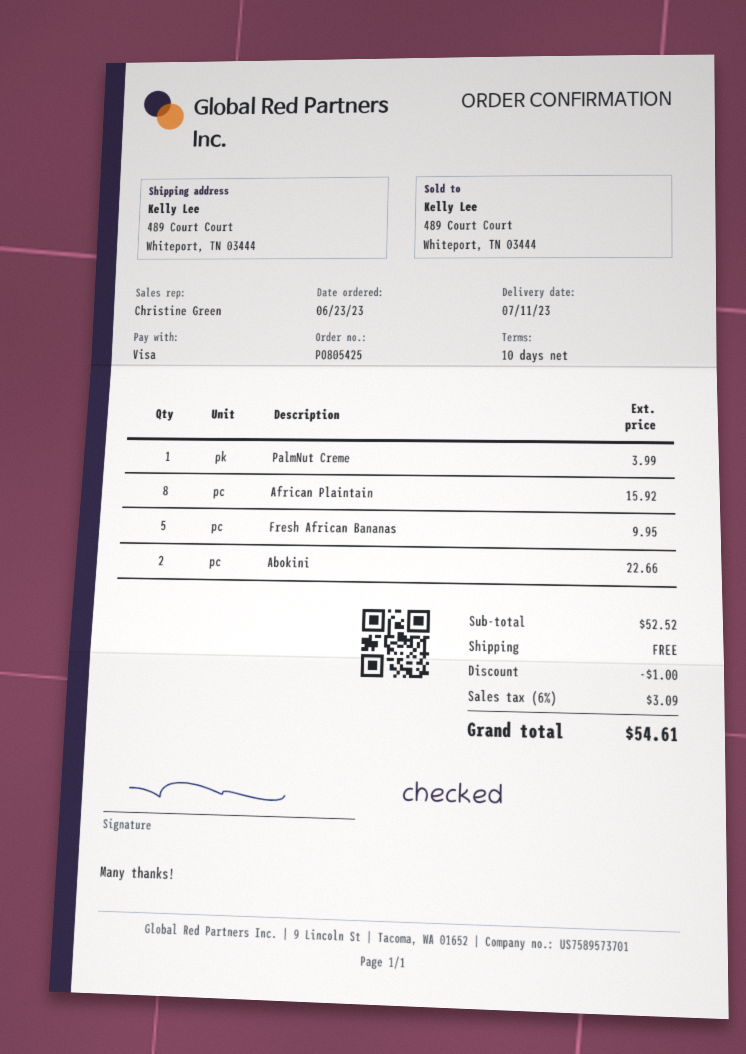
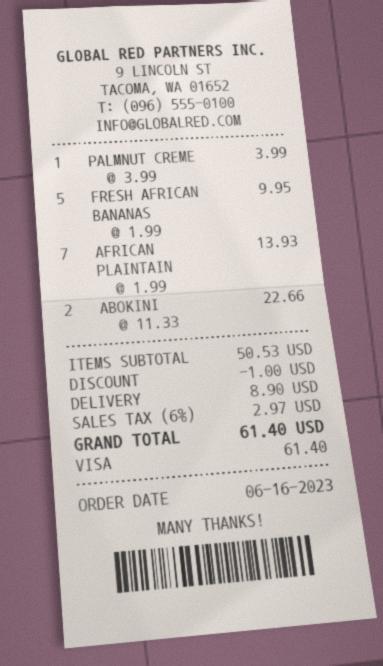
order date: 2023-06-23 -> 2023-06-16
African Plaintain: 8 for 15.92 -> 7 for 13.93
subtotal: 52.52 -> 50.53
shipping: 0.00 -> 8.90
tax: 6% = 3.09 -> 6% = 2.97
total: 54.61 -> 61.40

